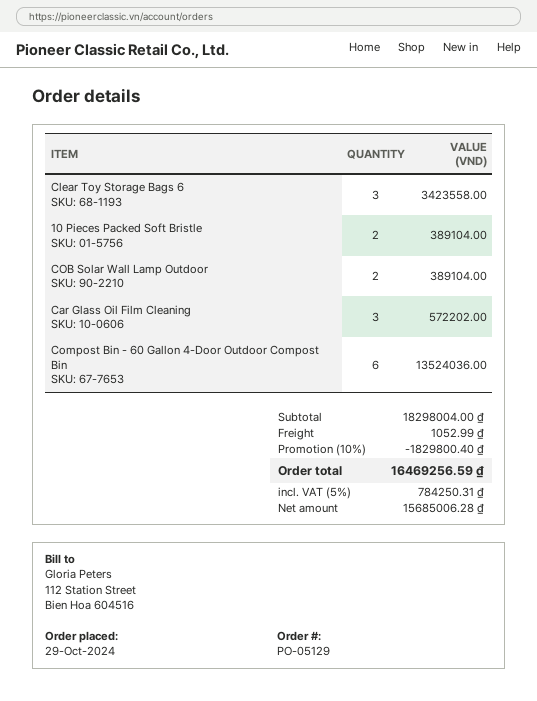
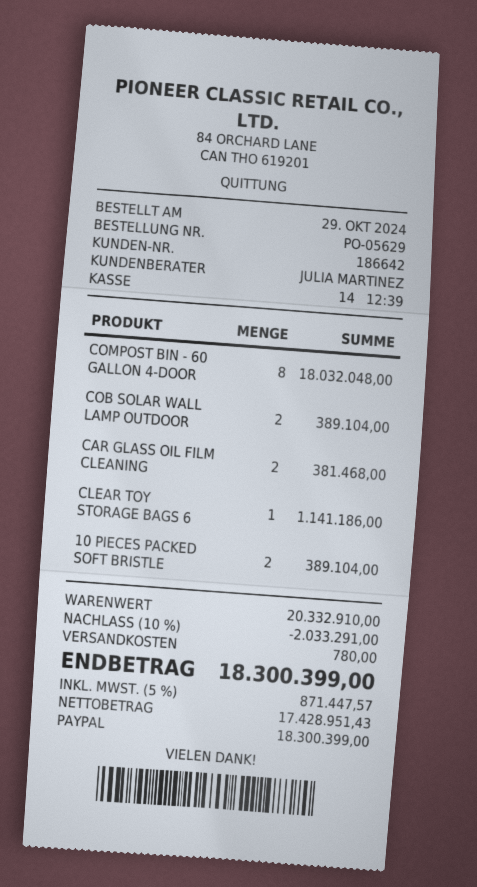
order number: PO-05129 -> PO-05629
Clear Toy Storage Bags 6: 3 for 3423558.00 -> 1 for 1141186.00
Car Glass Oil Film Cleaning: 3 for 572202.00 -> 2 for 381468.00
Compost Bin - 60 Gallon 4-Door Outdoor Compost Bin: 6 for 13524036.00 -> 8 for 18032048.00
subtotal: 18298004.00 -> 20332910.00
discount: 10% = 1829800.40 -> 10% = 2033291.00
shipping: 1052.99 -> 780.00
net: 15685006.28 -> 17428951.43
tax: 5% = 784250.31 -> 5% = 871447.57
total: 16469256.59 -> 18300399.00

